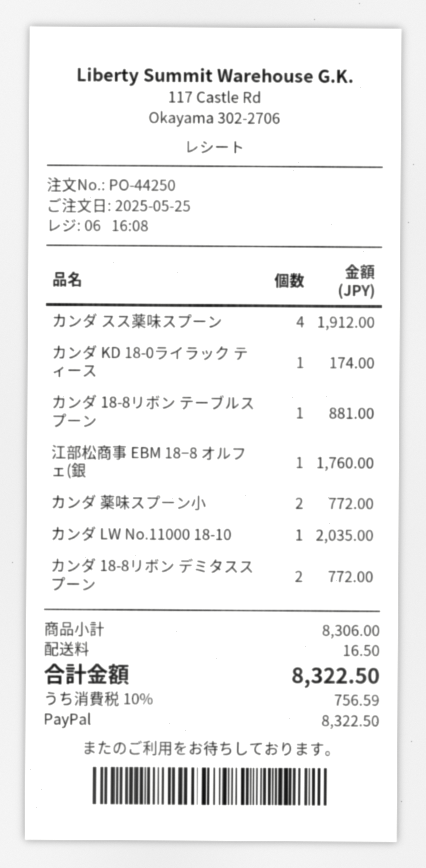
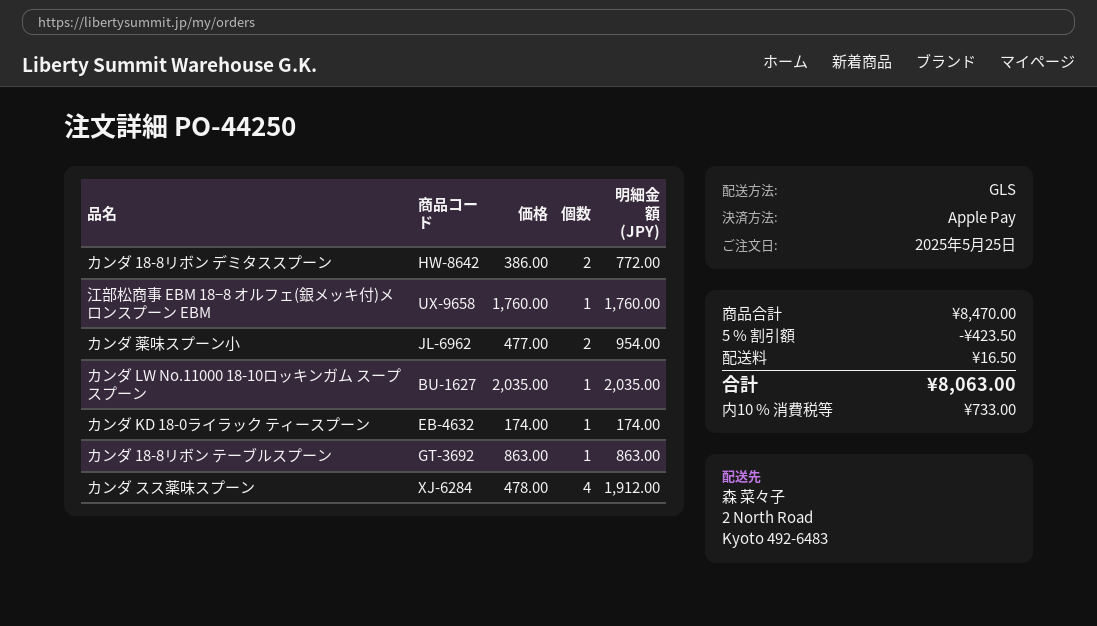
payment method: PayPal -> Apple Pay
カンダ 18-8リボン テーブルスプーン: 1 for 881.00 -> 1 for 863.00
カンダ 薬味スプーン小: 2 for 772.00 -> 2 for 954.00
subtotal: 8306.00 -> 8470.00
discount: none -> 5% = 423.50
tax: 10% = 756.59 -> 10% = 733.00
total: 8322.50 -> 8063.00

